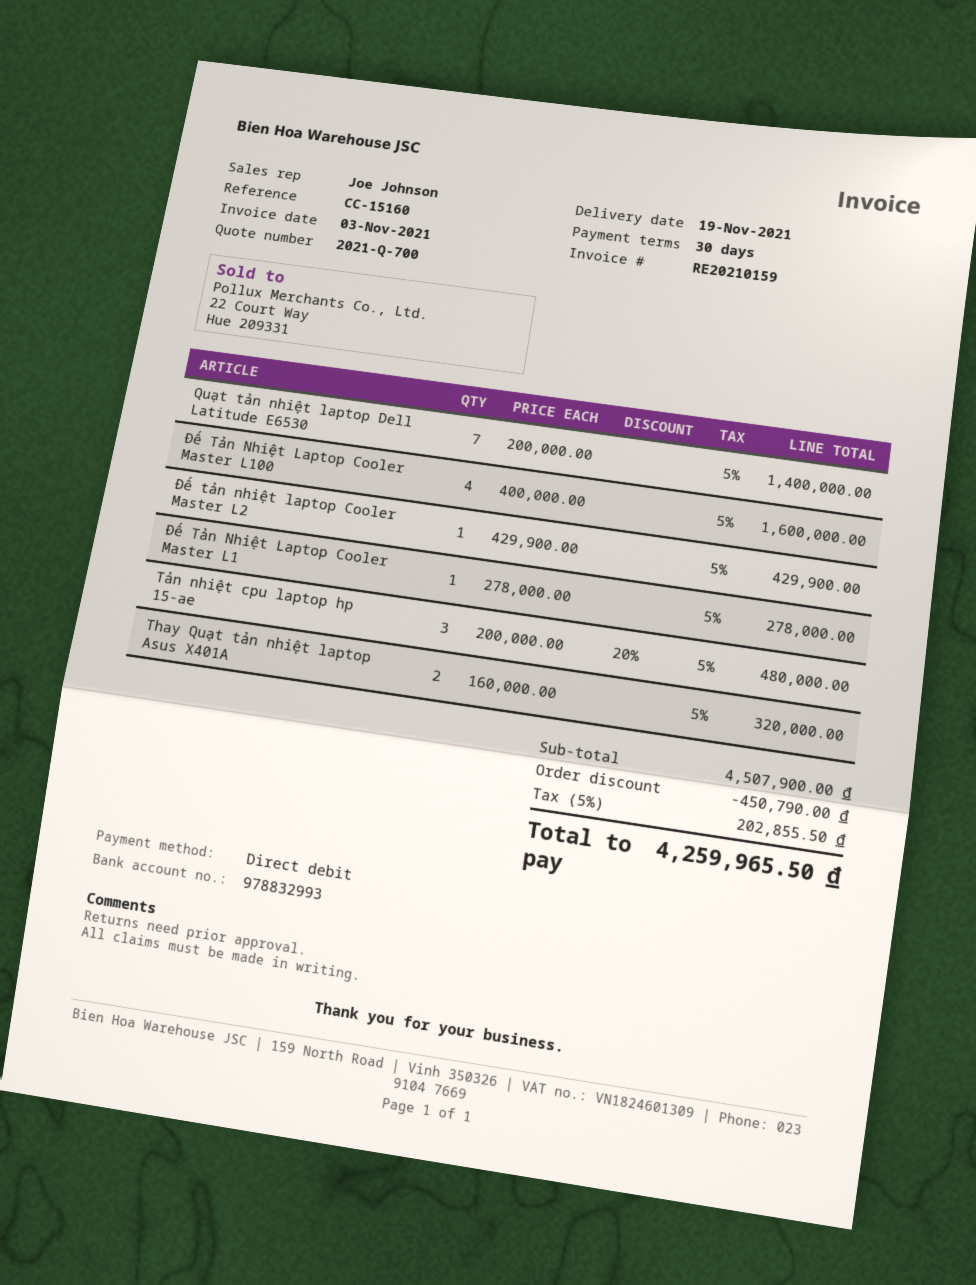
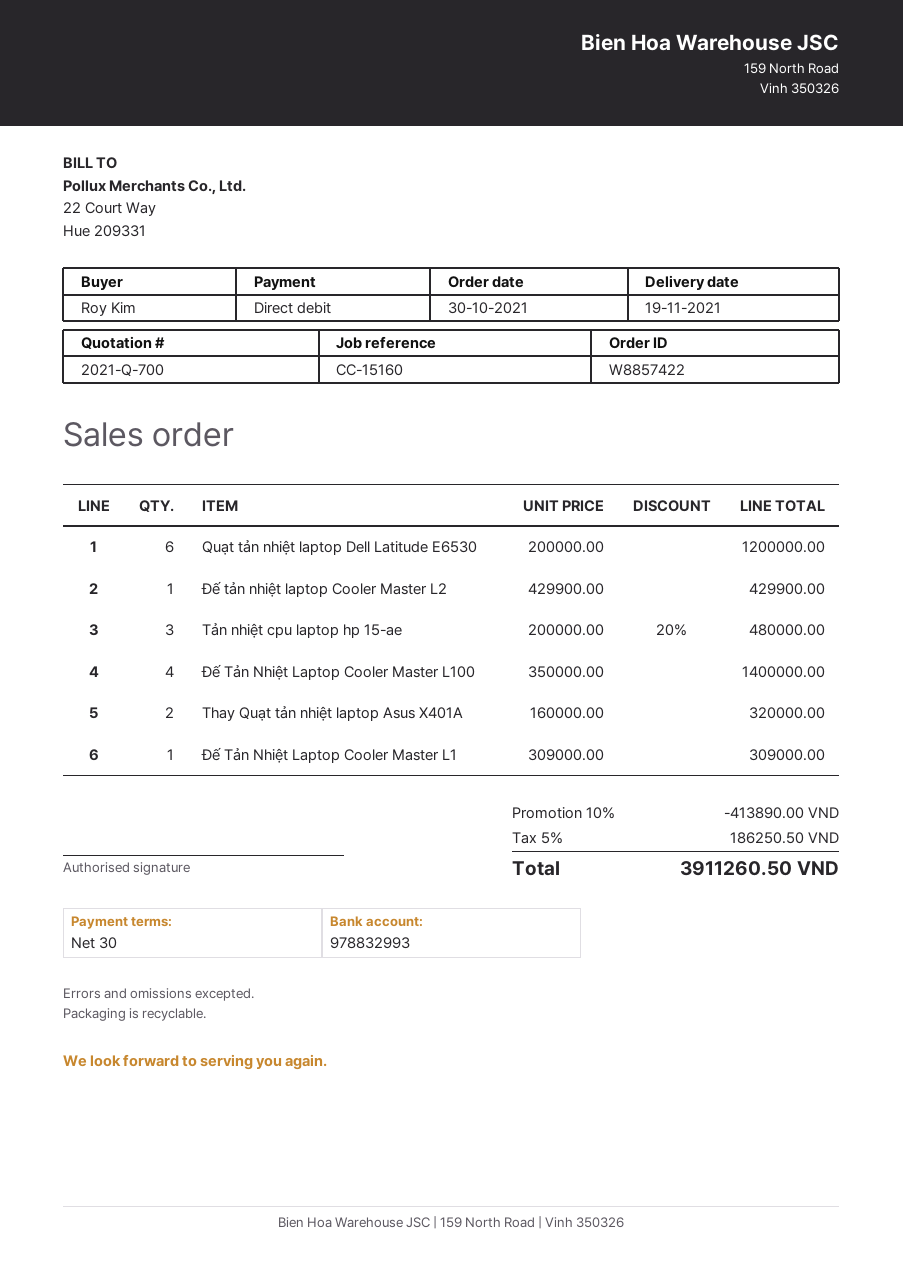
Quạt tản nhiệt laptop Dell Latitude E6530: 7 x 200000.00 = 1400000.00 -> 6 x 200000.00 = 1200000.00
Đế Tản Nhiệt Laptop Cooler Master L100: 4 x 400000.00 = 1600000.00 -> 4 x 350000.00 = 1400000.00
Đế Tản Nhiệt Laptop Cooler Master L1: 1 x 278000.00 = 278000.00 -> 1 x 309000.00 = 309000.00
discount: 450790.00 -> 413890.00
tax: 5% = 202855.50 -> 5% = 186250.50
total: 4259965.50 -> 3911260.50

